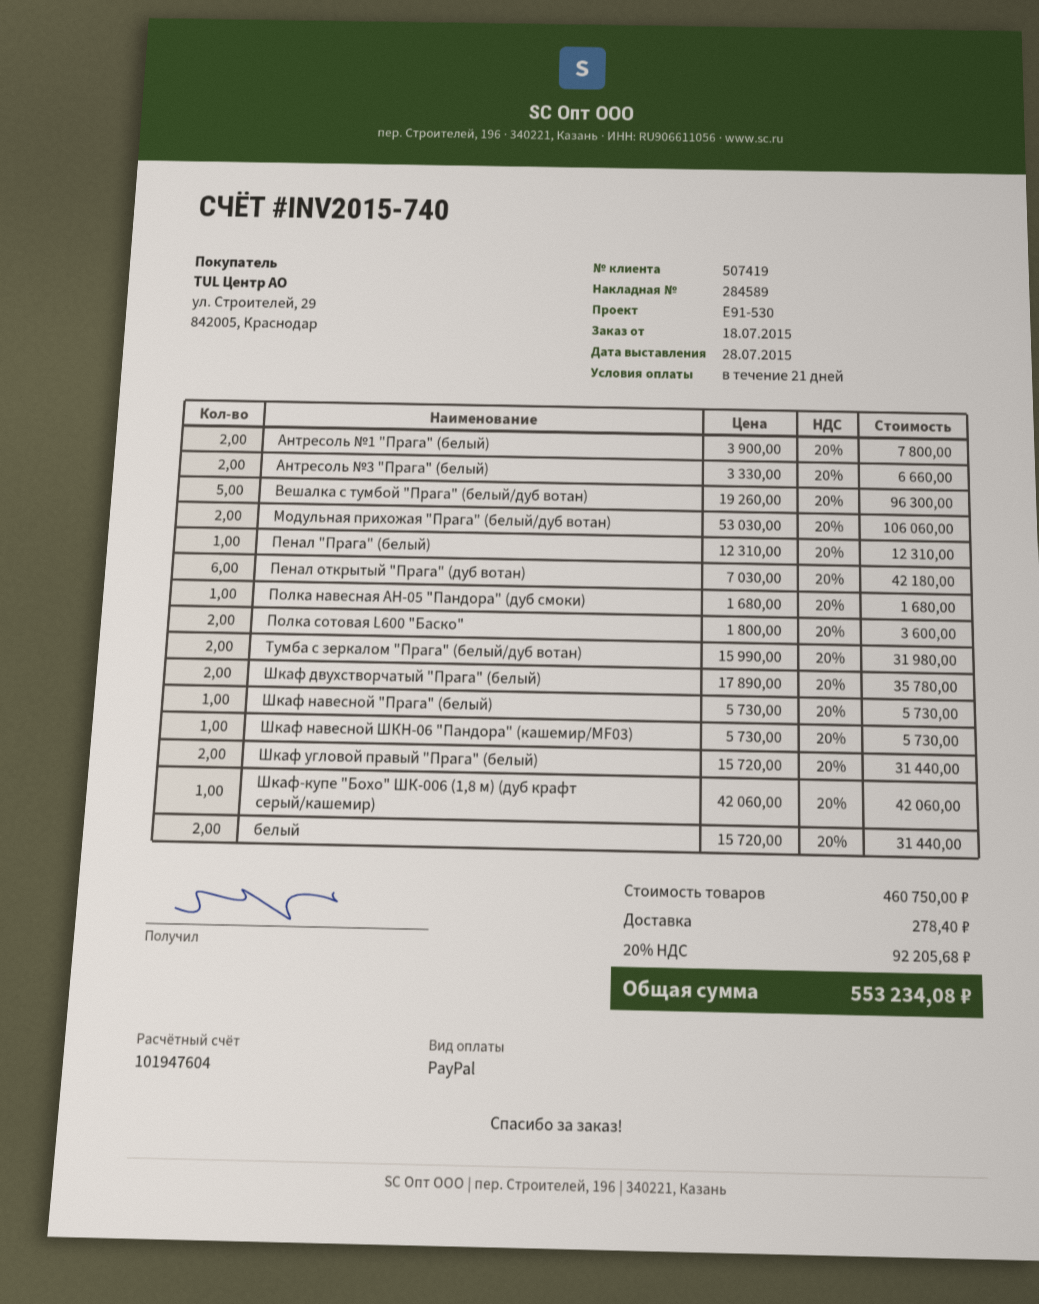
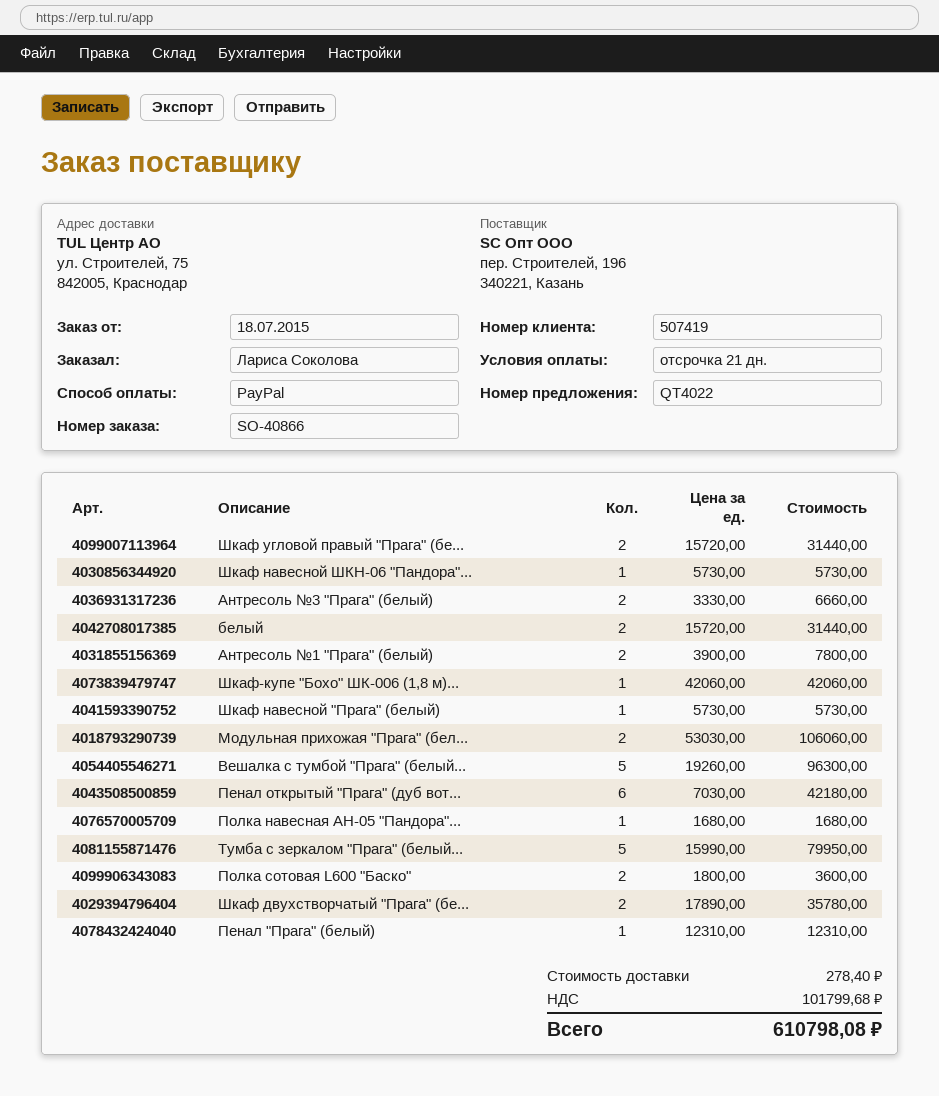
Тумба с зеркалом "Прага" (белый/дуб вотан): 2 x 15990.00 = 31980.00 -> 5 x 15990.00 = 79950.00
tax: 92205.68 -> 101799.68
total: 553234.08 -> 610798.08

